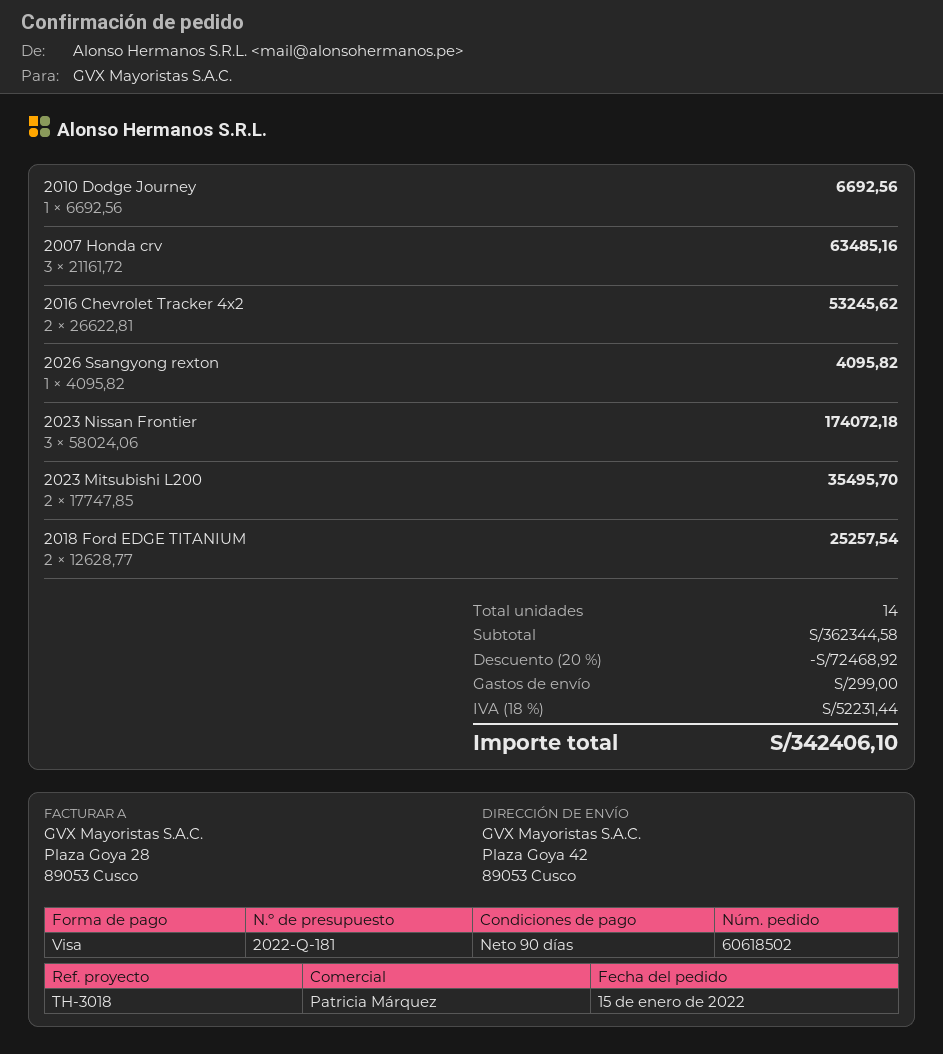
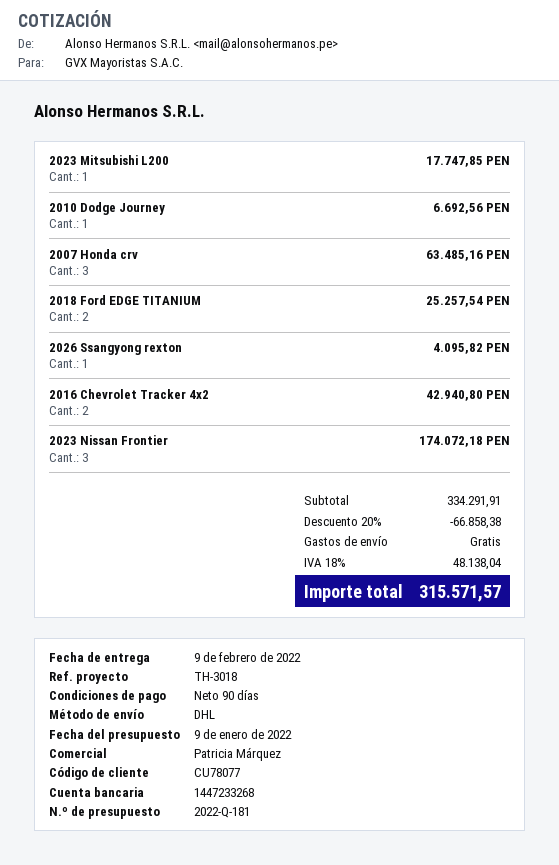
2016 Chevrolet Tracker 4x2: 2 for 53245.62 -> 2 for 42940.80
2023 Mitsubishi L200: 2 for 35495.70 -> 1 for 17747.85
subtotal: 362344.58 -> 334291.91
discount: 20% = 72468.92 -> 20% = 66858.38
shipping: 299.00 -> 0.00
tax: 18% = 52231.44 -> 18% = 48138.04
total: 342406.10 -> 315571.57

